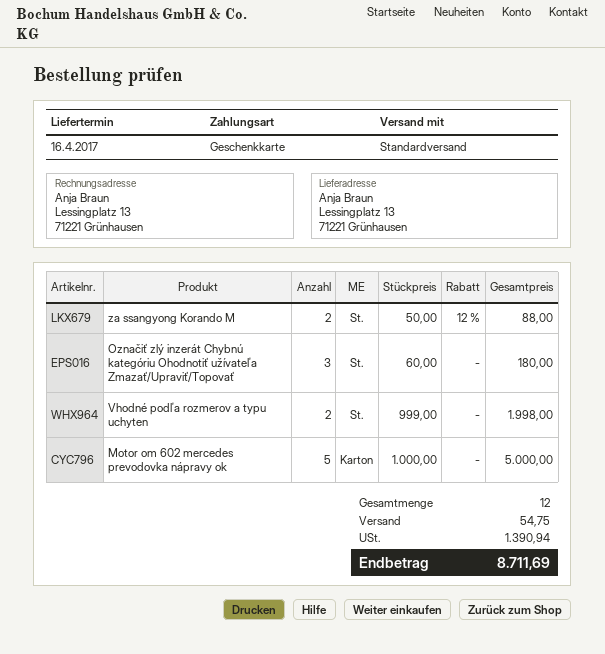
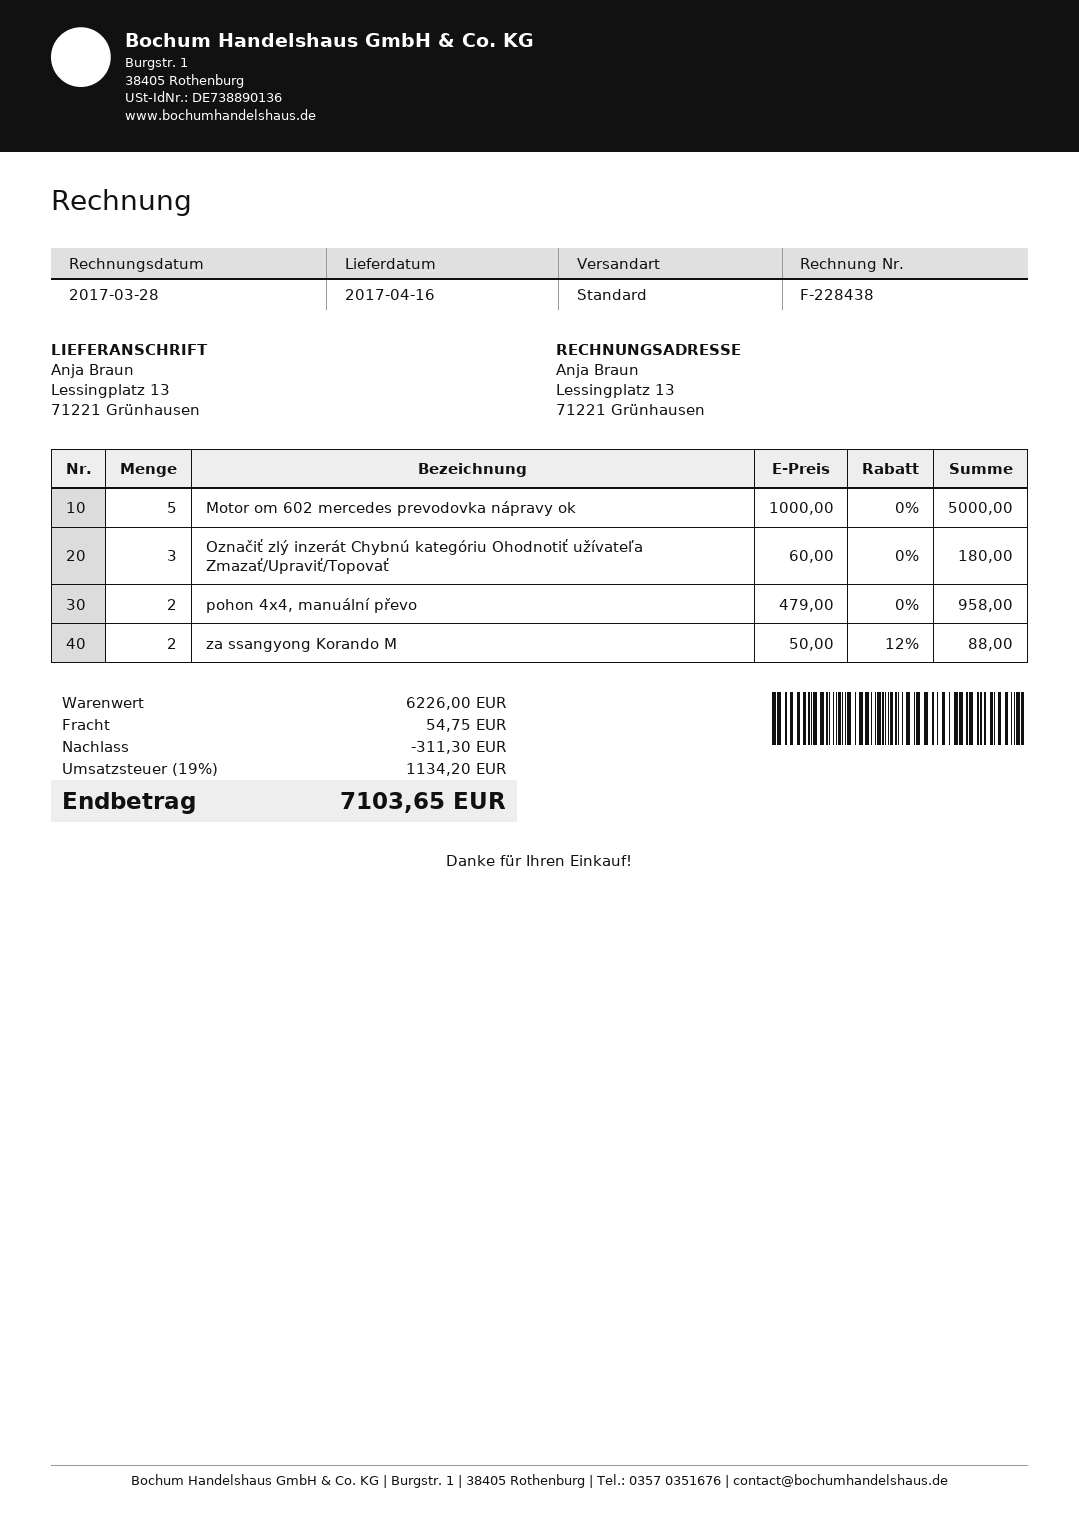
Vhodné podľa rozmerov a typu uchyten: 2 x 999.00 = 1998.00 -> none
pohon 4x4, manuální převo: none -> 2 x 479.00 = 958.00
discount: none -> 311.30
tax: 1390.94 -> 1134.20
total: 8711.69 -> 7103.65

